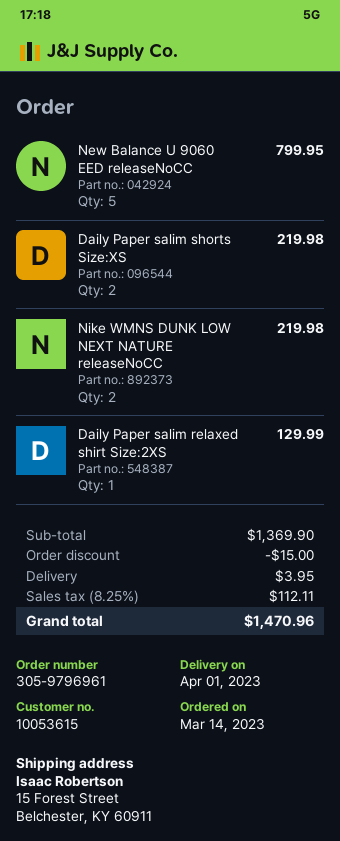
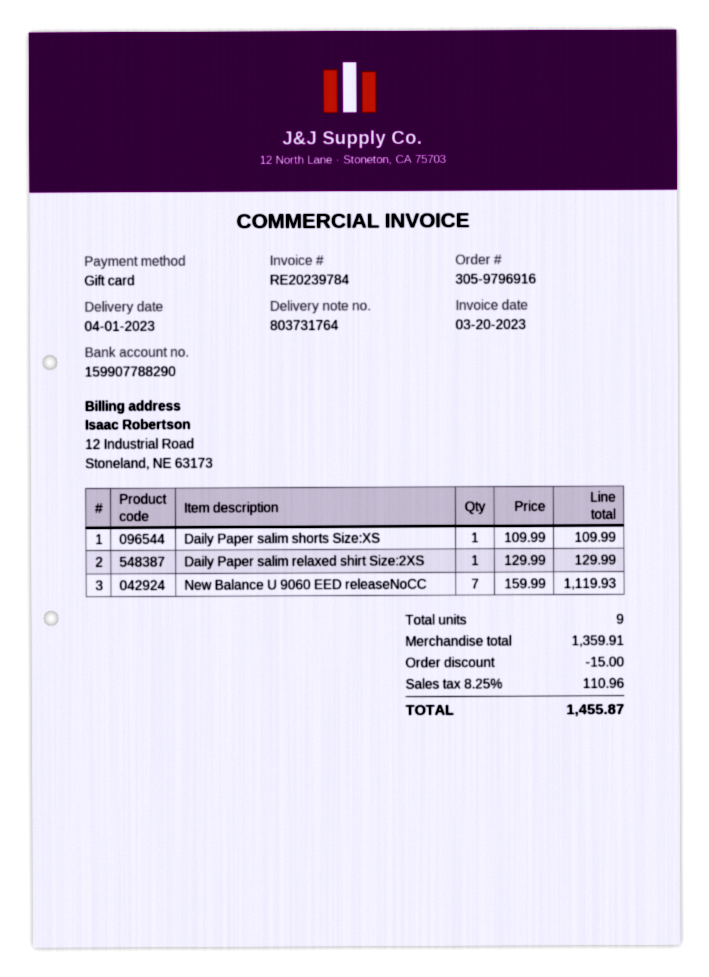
order number: 305-9796961 -> 305-9796916
New Balance U 9060 EED releaseNoCC: 5 for 799.95 -> 7 for 1119.93
Daily Paper salim shorts Size:XS: 2 for 219.98 -> 1 for 109.99
Nike WMNS DUNK LOW NEXT NATURE releaseNoCC: 2 for 219.98 -> none
subtotal: 1369.90 -> 1359.91
shipping: 3.95 -> none
tax: 8.25% = 112.11 -> 8.25% = 110.96
total: 1470.96 -> 1455.87

